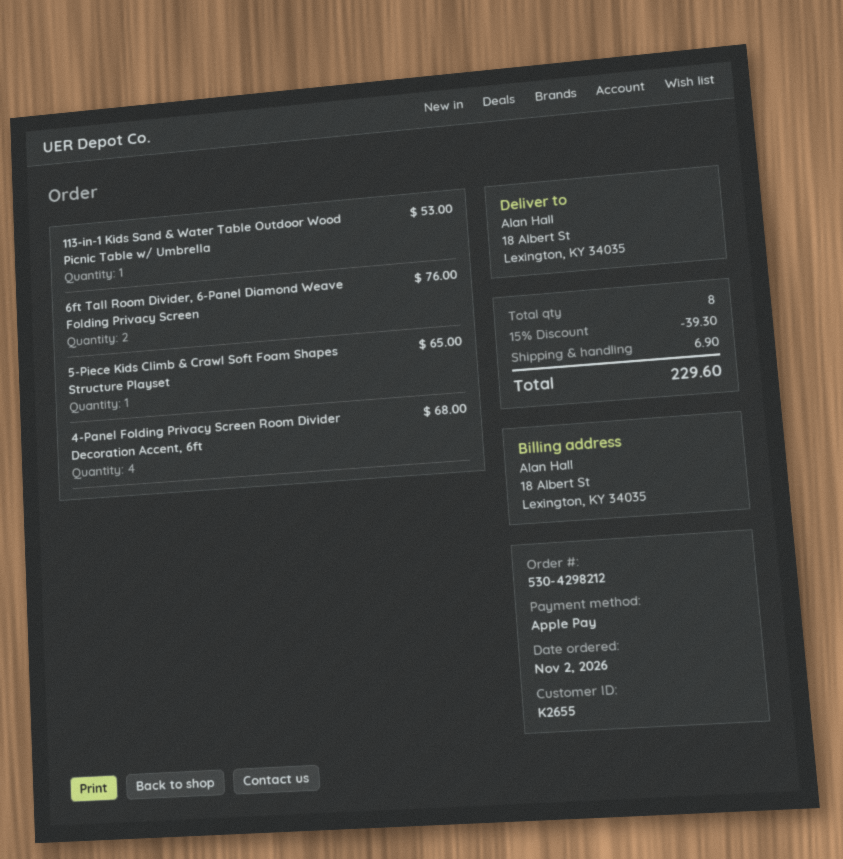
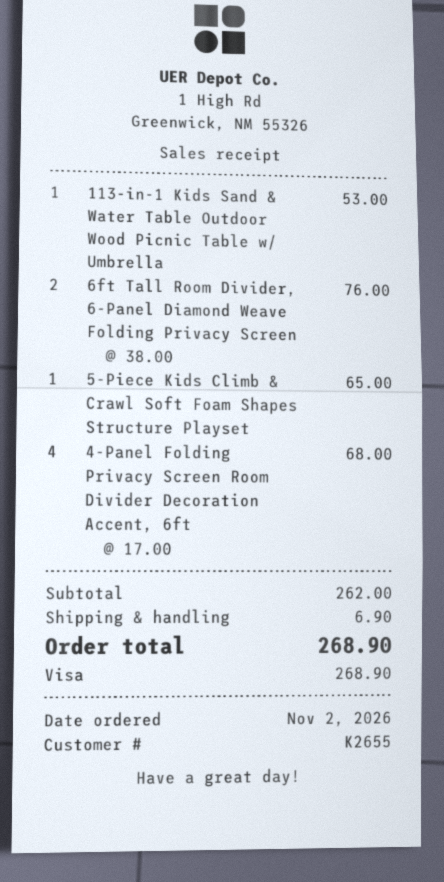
payment method: Apple Pay -> Visa
discount: 15% = 39.30 -> none
total: 229.60 -> 268.90

